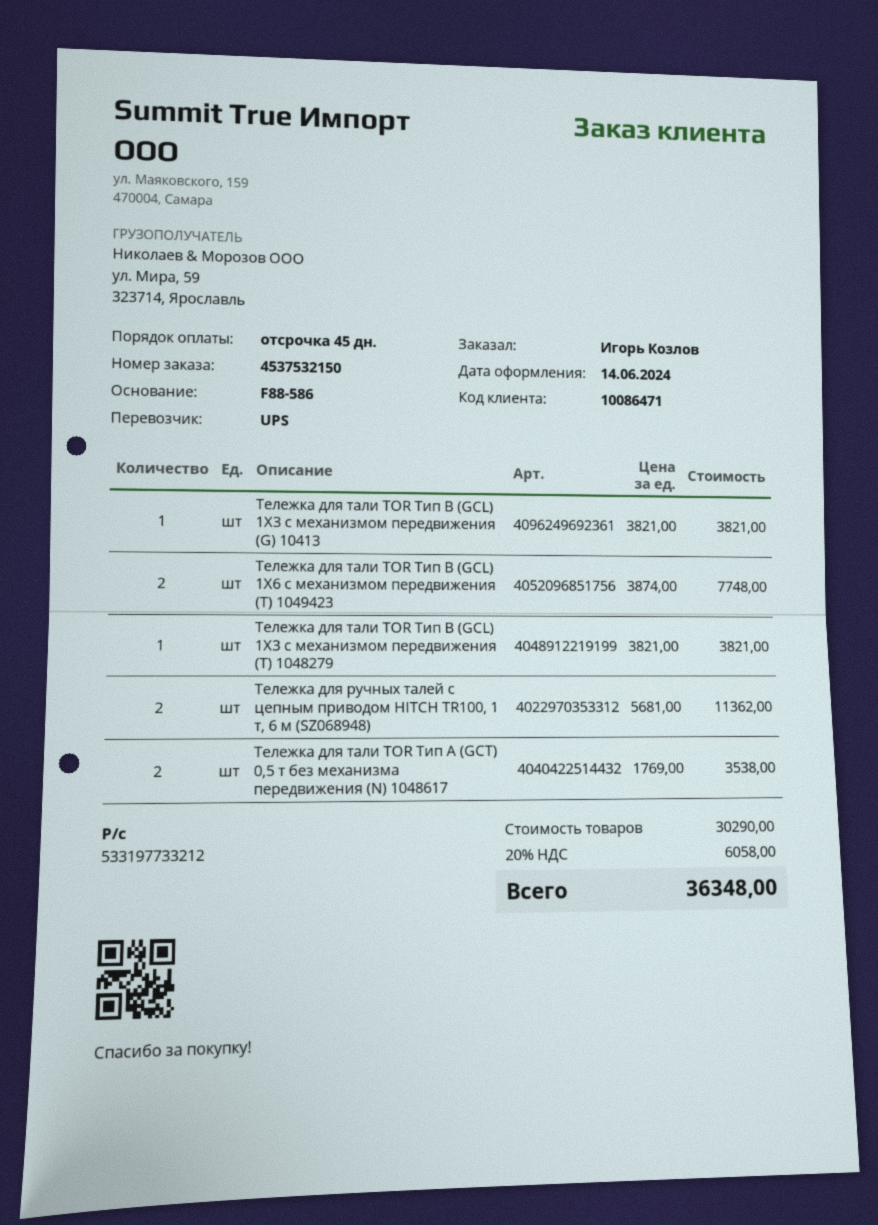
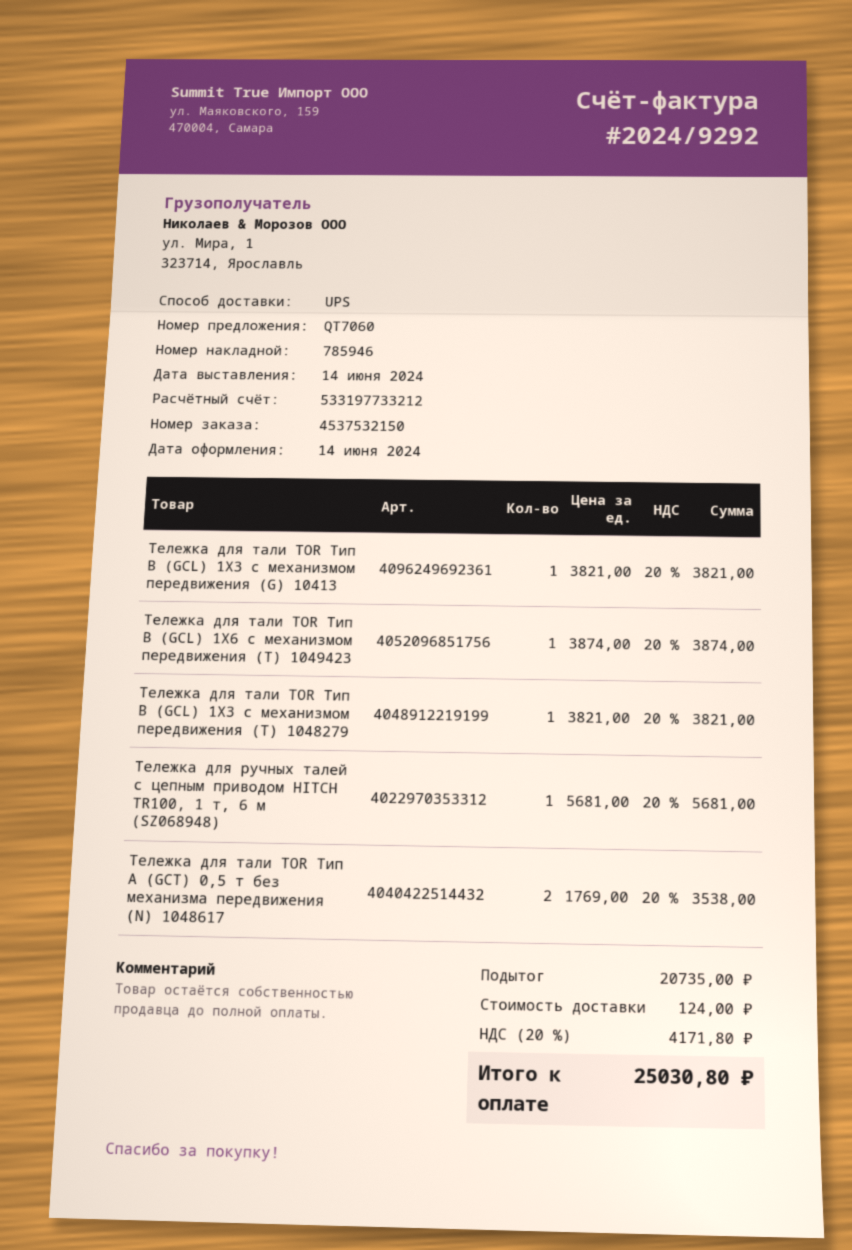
ship to: ул. Мира, 59, 323714, Ярославль -> ул. Мира, 1, 323714, Ярославль
Тележка для тали TOR Тип В (GCL) 1Х6 с механизмом передвижения (T) 1049423: 2 x 3874.00 = 7748.00 -> 1 x 3874.00 = 3874.00
Тележка для ручных талей с цепным приводом HITCH TR100, 1 т, 6 м (SZ068948): 2 x 5681.00 = 11362.00 -> 1 x 5681.00 = 5681.00
subtotal: 30290.00 -> 20735.00
shipping: none -> 124.00
tax: 20% = 6058.00 -> 20% = 4171.80
total: 36348.00 -> 25030.80

